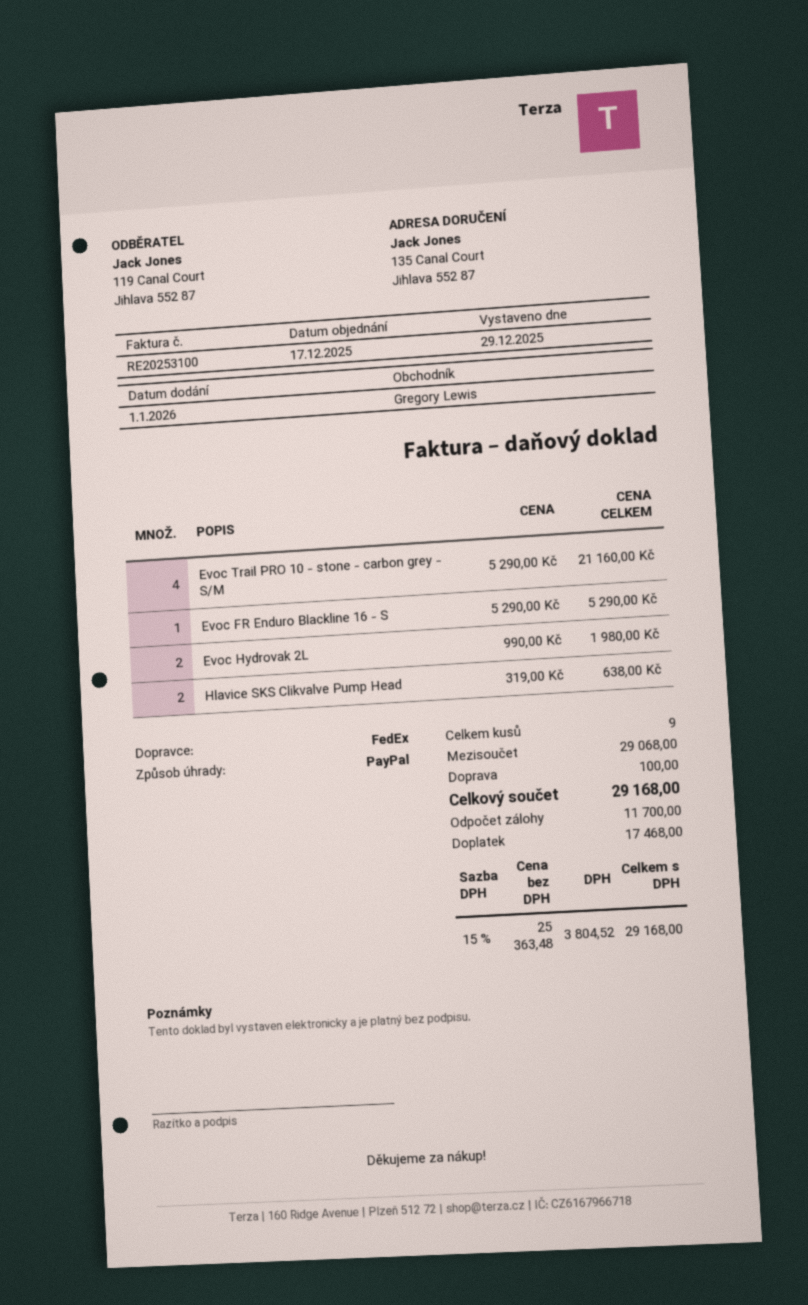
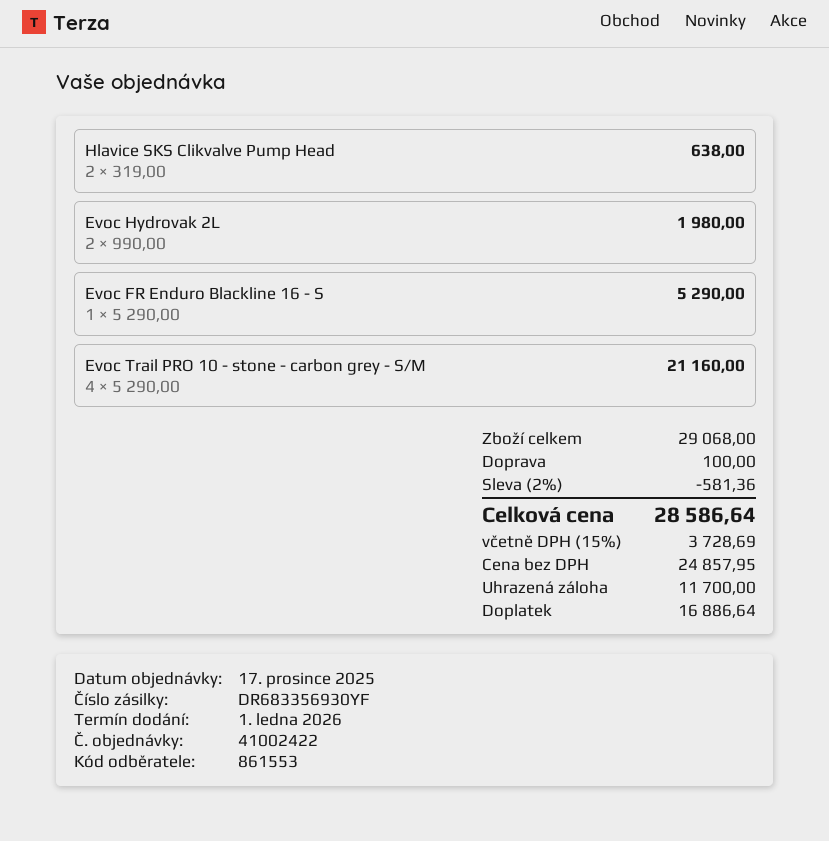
discount: none -> 2% = 581.36
net: 25363.48 -> 24857.95
tax: 15% = 3804.52 -> 15% = 3728.69
total: 29168.00 -> 28586.64
balance: 17468.00 -> 16886.64

